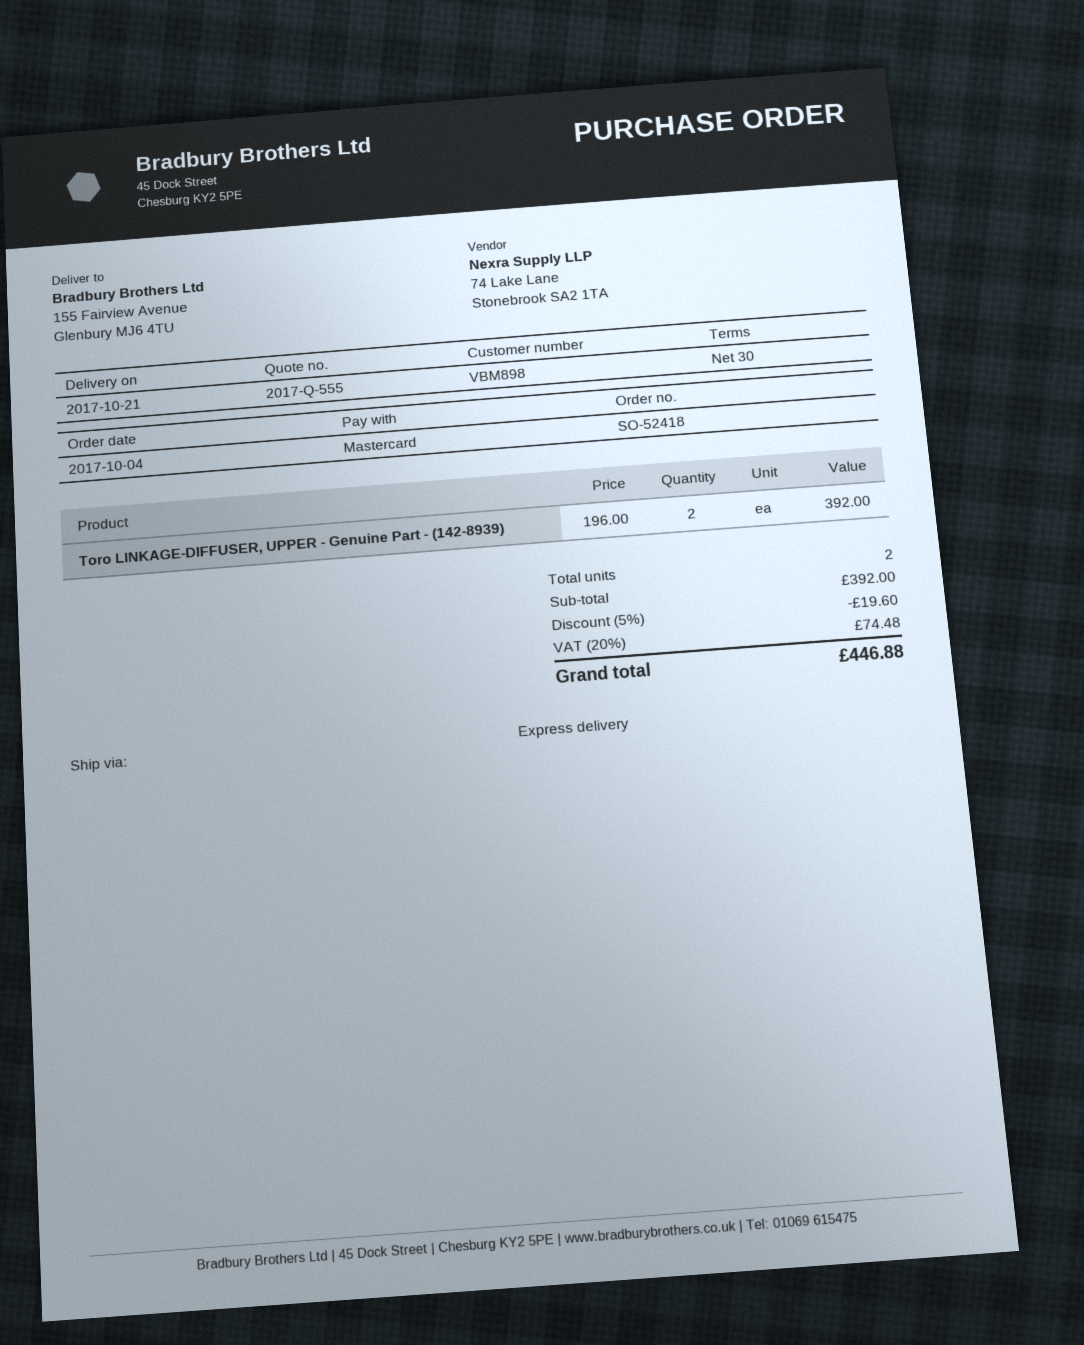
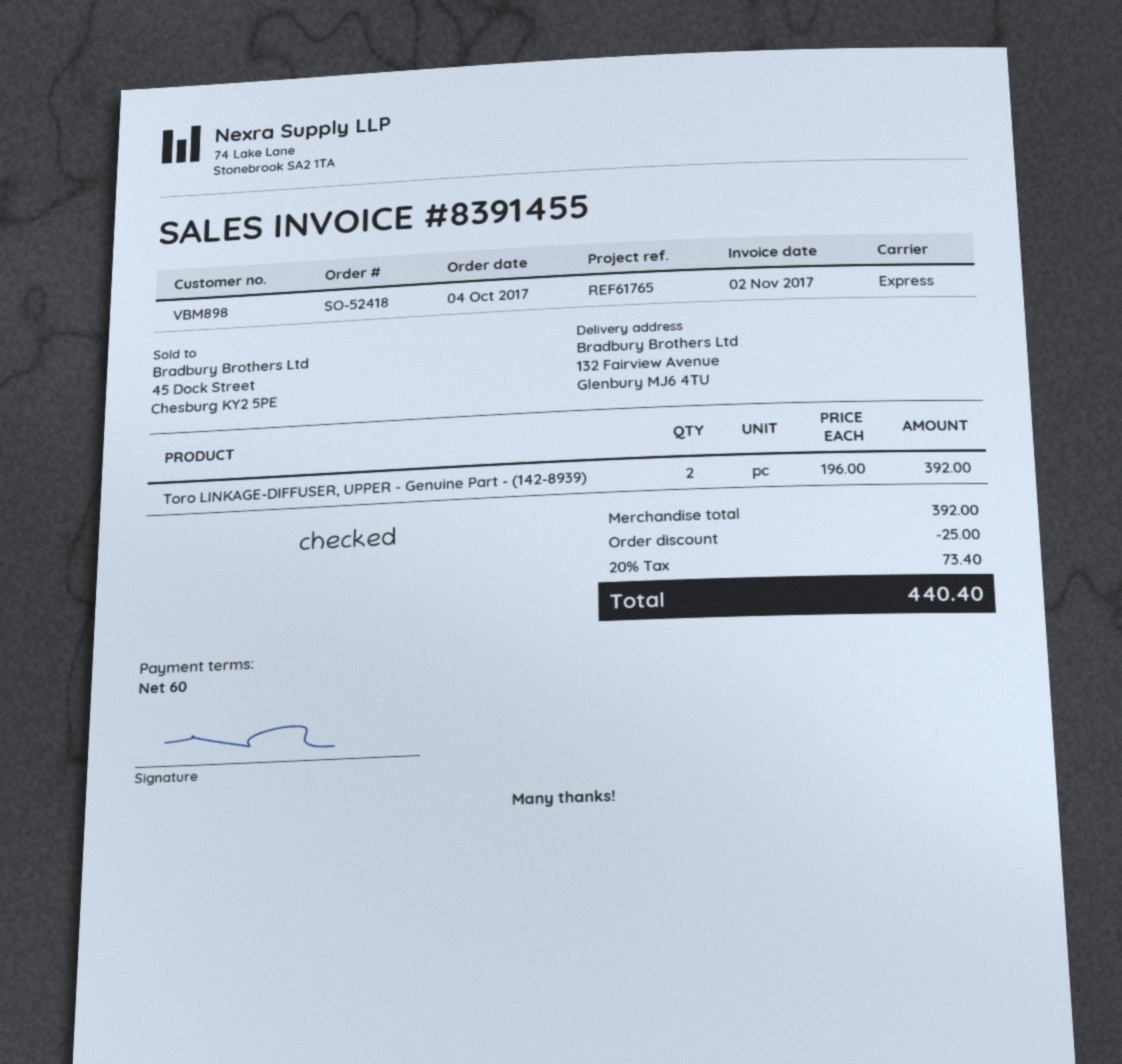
payment terms: 30 days -> 60 days
ship to: 155 Fairview Avenue, Glenbury MJ6 4TU -> 132 Fairview Avenue, Glenbury MJ6 4TU
discount: 19.60 -> 25.00
tax: 20% = 74.48 -> 20% = 73.40
total: 446.88 -> 440.40

